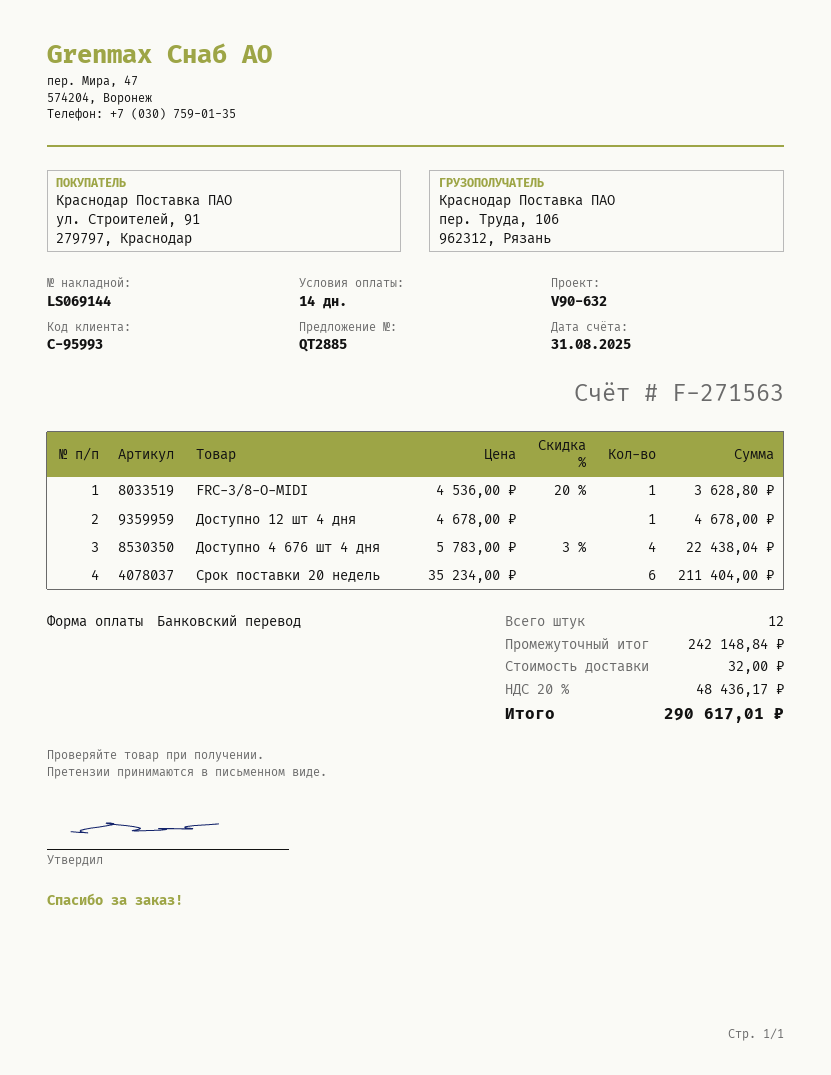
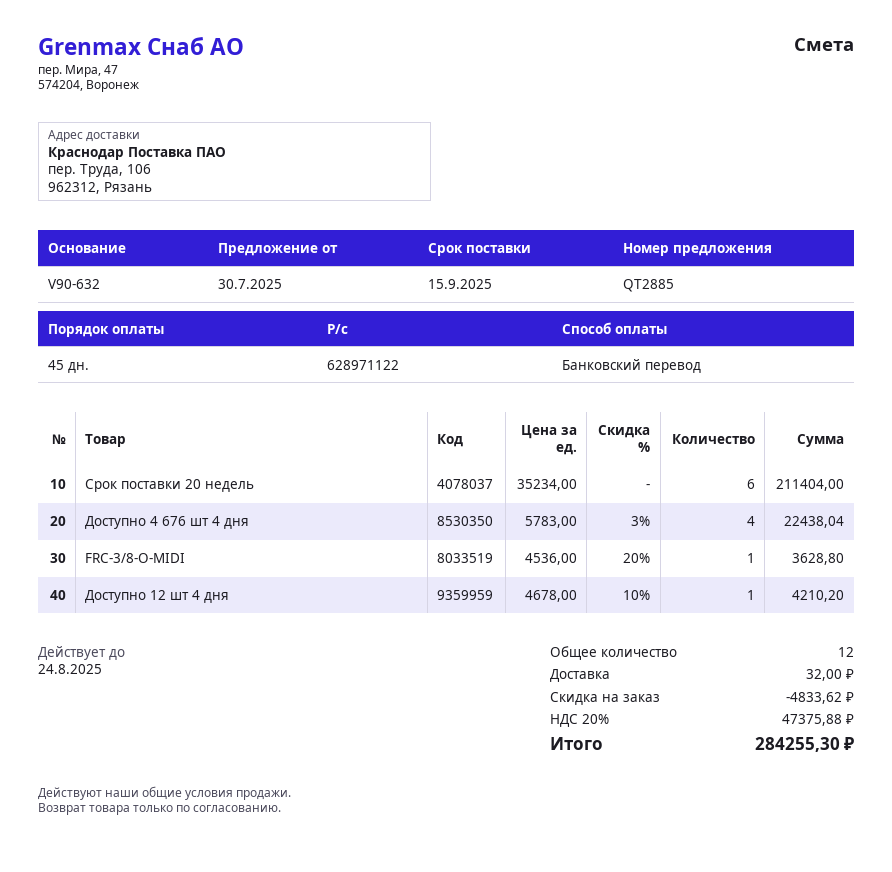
payment terms: 14 days -> 45 days
Доступно 12 шт 4 дня: 1 x 4678.00 = 4678.00 -> 1 x 4678.00 - 10% = 4210.20
discount: none -> 4833.62
tax: 20% = 48436.17 -> 20% = 47375.88
total: 290617.01 -> 284255.30

